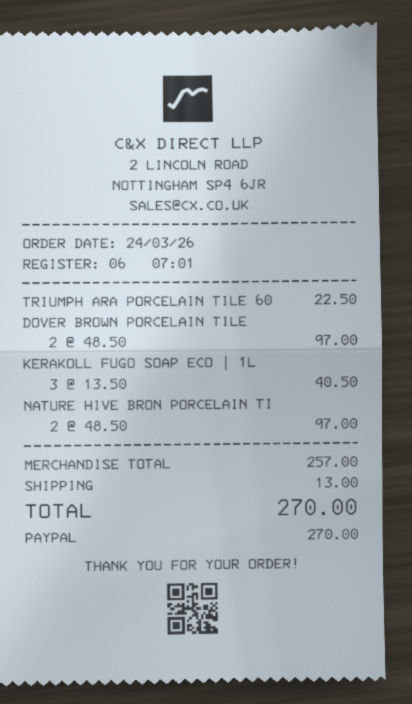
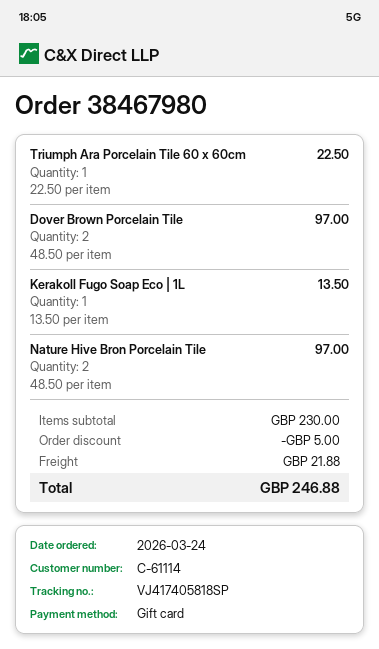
payment method: PayPal -> gift card
KERAKOLL FUGO SOAP ECO | 1L: 3 x 13.50 = 40.50 -> 1 x 13.50 = 13.50
subtotal: 257.00 -> 230.00
discount: none -> 5.00
shipping: 13.00 -> 21.88
total: 270.00 -> 246.88

